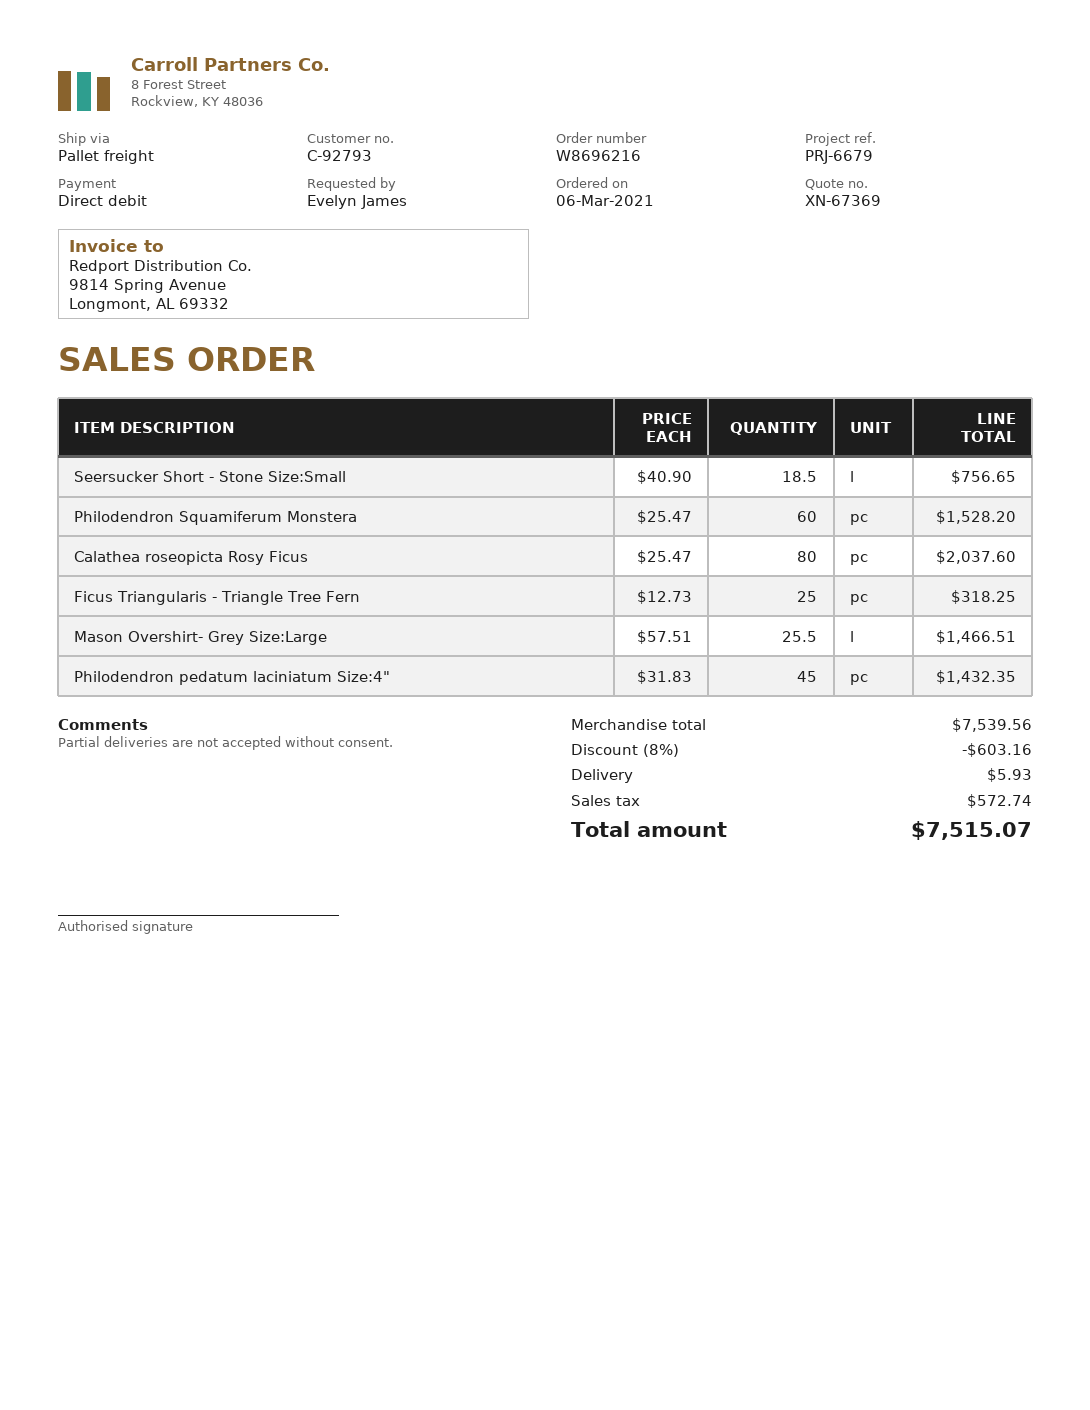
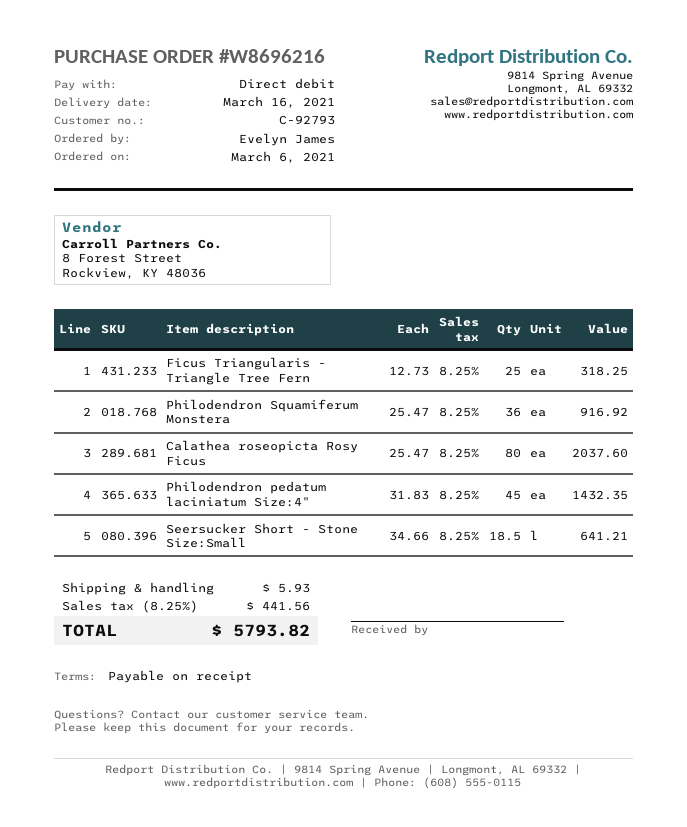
Seersucker Short - Stone Size:Small: 18.5 x 40.90 = 756.65 -> 18.5 x 34.66 = 641.21
Philodendron Squamiferum Monstera: 60 x 25.47 = 1528.20 -> 36 x 25.47 = 916.92
Mason Overshirt- Grey Size:Large: 25.5 x 57.51 = 1466.51 -> none
discount: 8% = 603.16 -> none
tax: 572.74 -> 441.56
total: 7515.07 -> 5793.82

